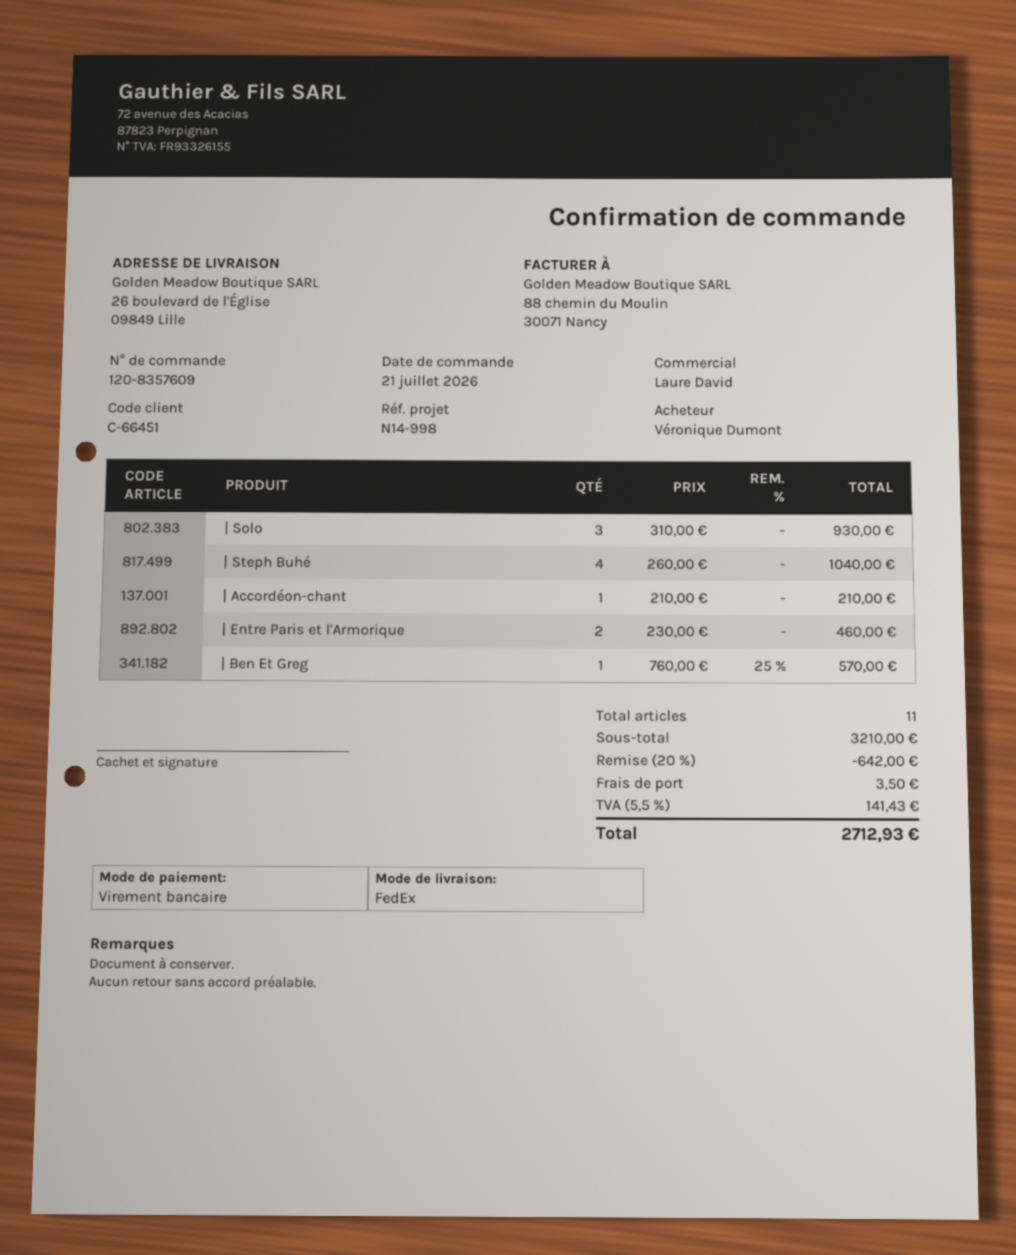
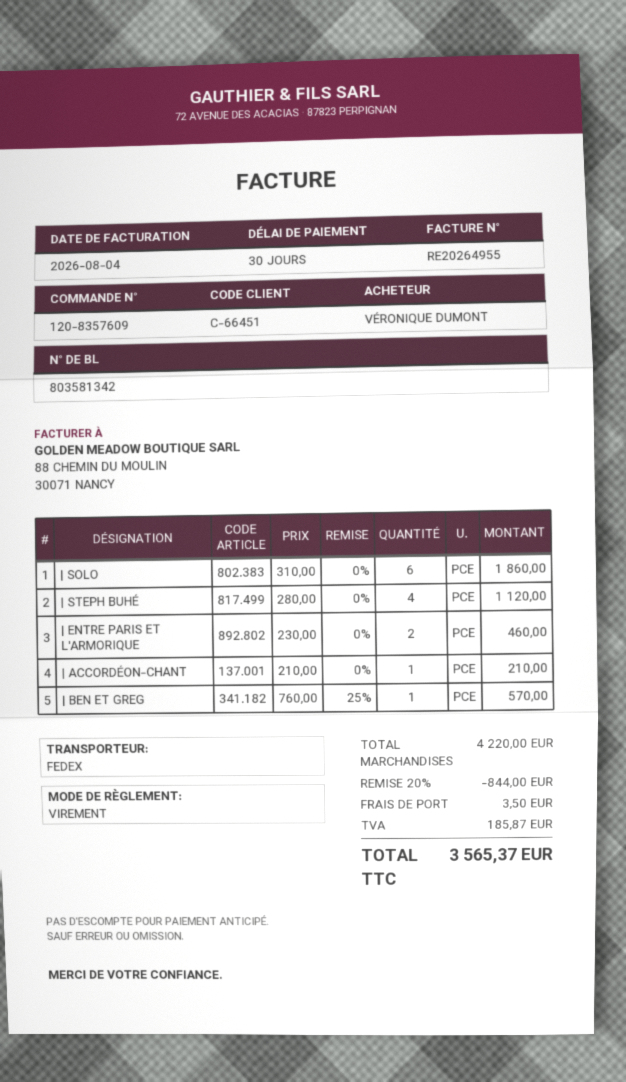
| Solo: 3 x 310.00 = 930.00 -> 6 x 310.00 = 1860.00
| Steph Buhé: 4 x 260.00 = 1040.00 -> 4 x 280.00 = 1120.00
subtotal: 3210.00 -> 4220.00
discount: 20% = 642.00 -> 20% = 844.00
tax: 141.43 -> 185.87
total: 2712.93 -> 3565.37

